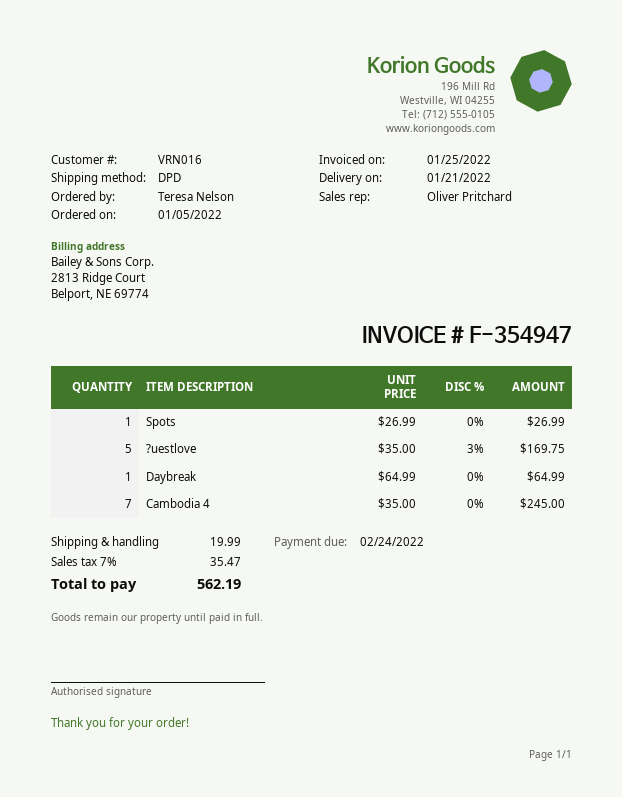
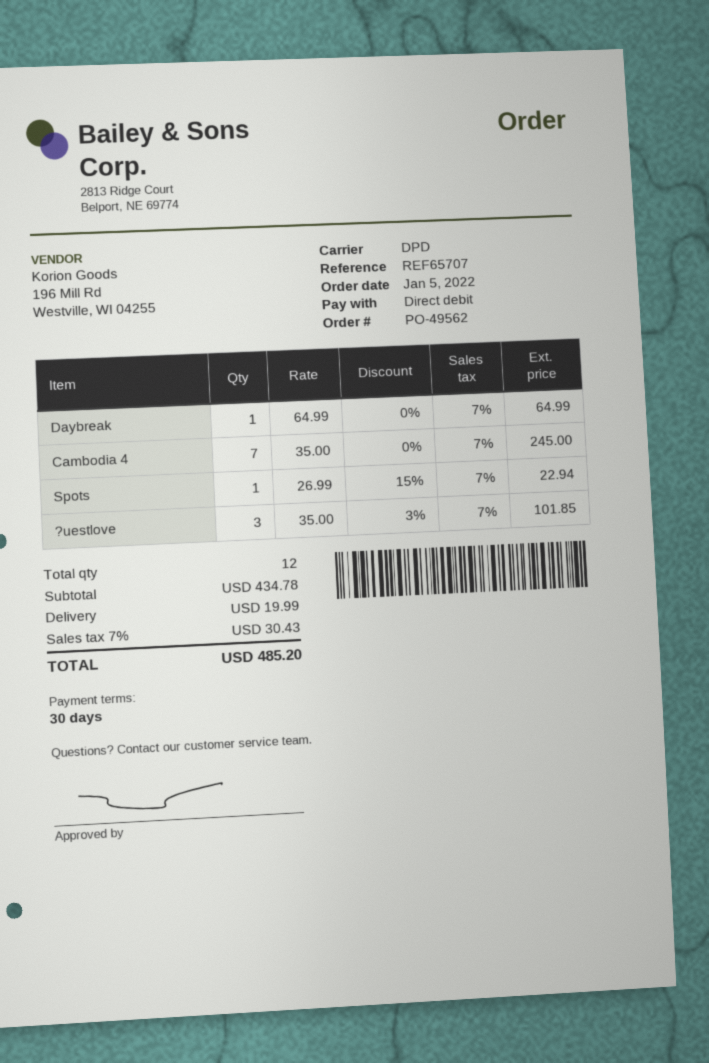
Spots: 1 x 26.99 = 26.99 -> 1 x 26.99 - 15% = 22.94
?uestlove: 5 x 35.00 - 3% = 169.75 -> 3 x 35.00 - 3% = 101.85
tax: 7% = 35.47 -> 7% = 30.43
total: 562.19 -> 485.20

